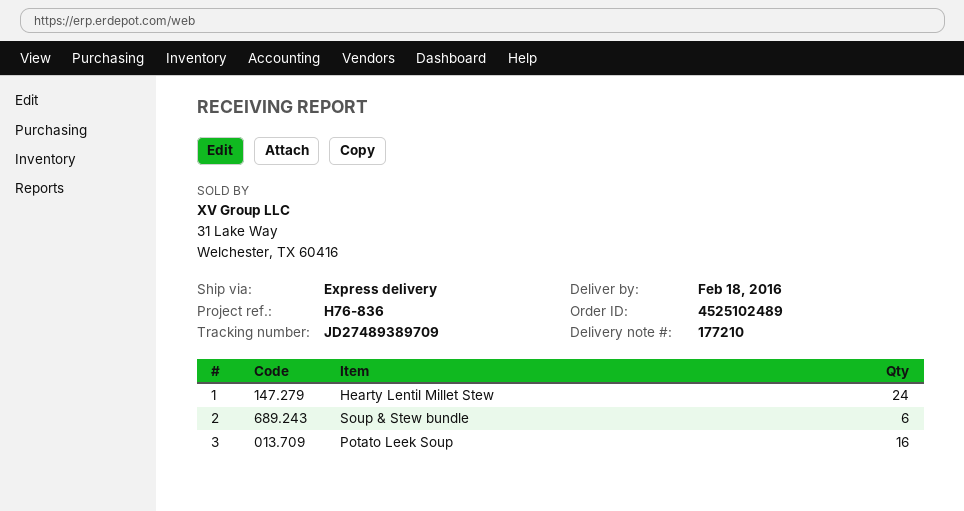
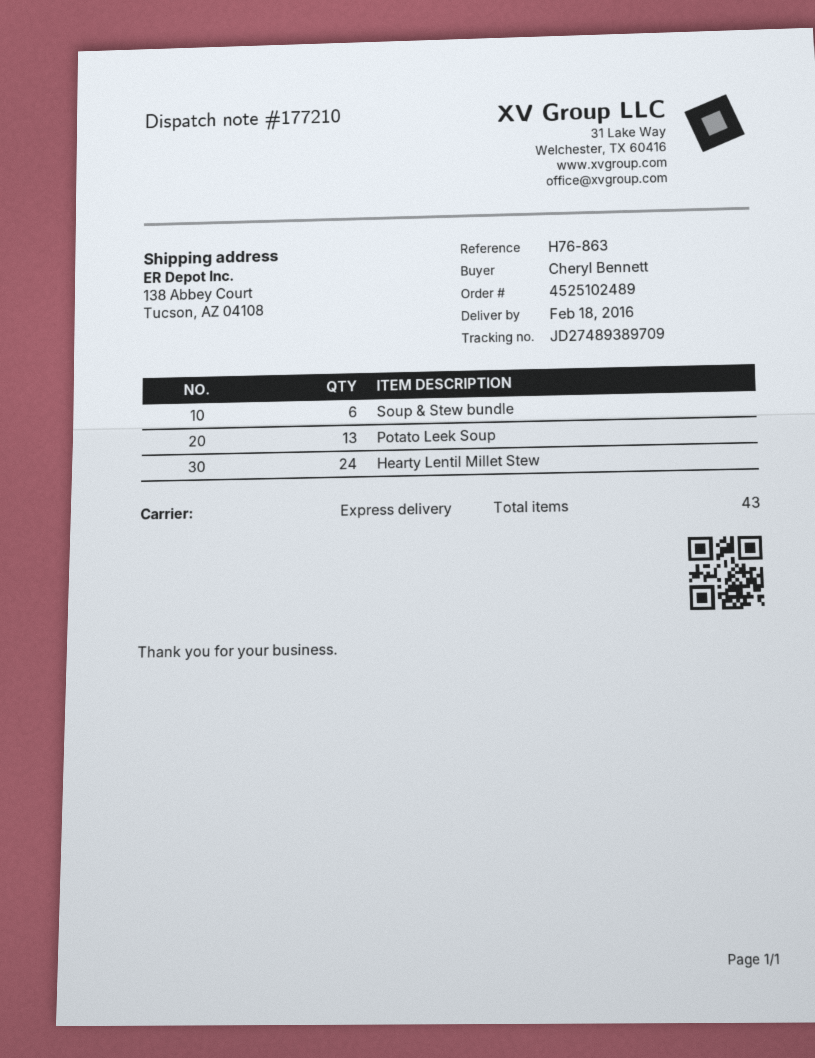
reference: H76-836 -> H76-863
Potato Leek Soup: 16 -> 13

